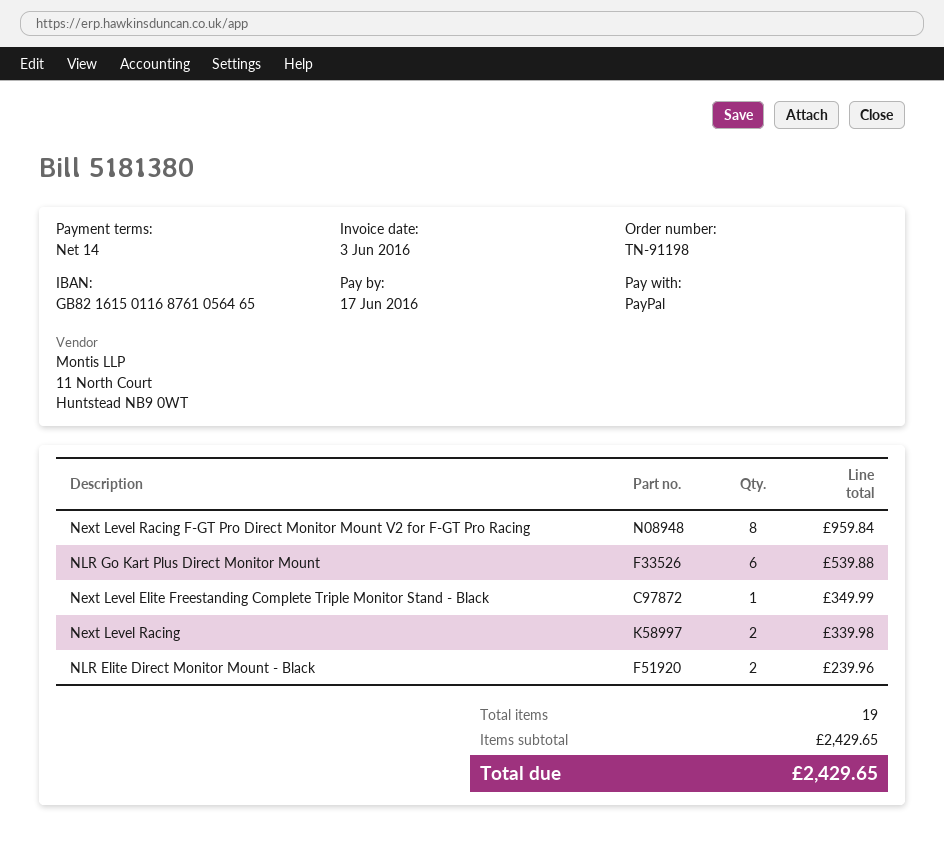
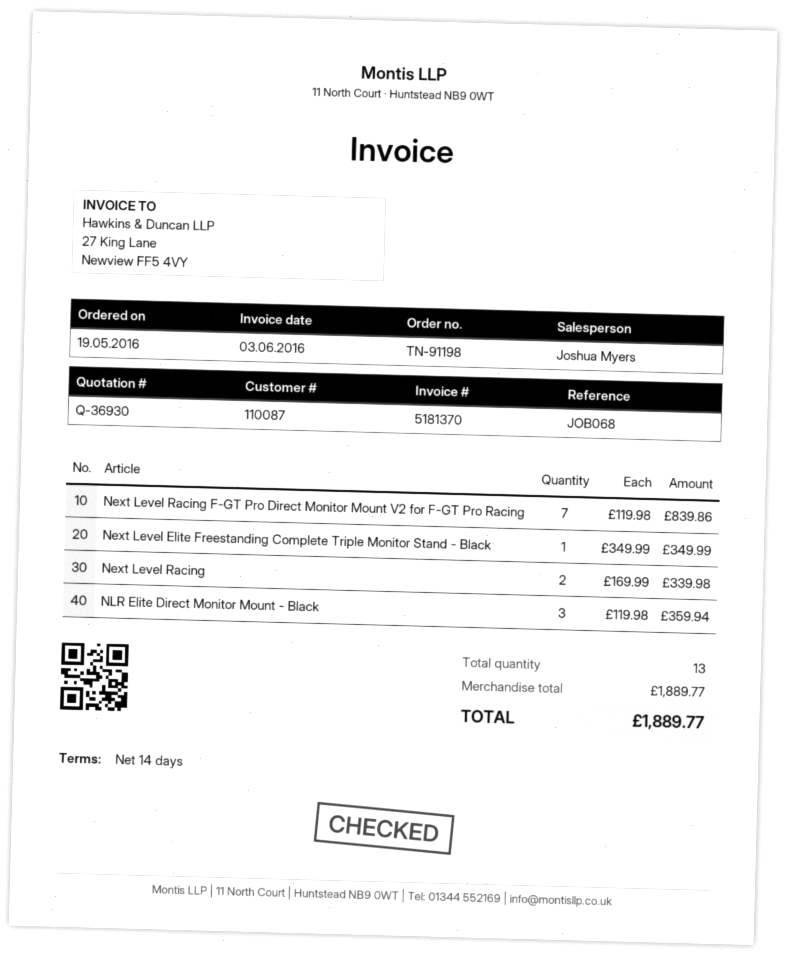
invoice number: 5181380 -> 5181370
Next Level Racing F-GT Pro Direct Monitor Mount V2 for F-GT Pro Racing: 8 for 959.84 -> 7 for 839.86
NLR Go Kart Plus Direct Monitor Mount: 6 for 539.88 -> none
NLR Elite Direct Monitor Mount - Black: 2 for 239.96 -> 3 for 359.94
total quantity: 19 -> 13
subtotal: 2429.65 -> 1889.77
total: 2429.65 -> 1889.77

